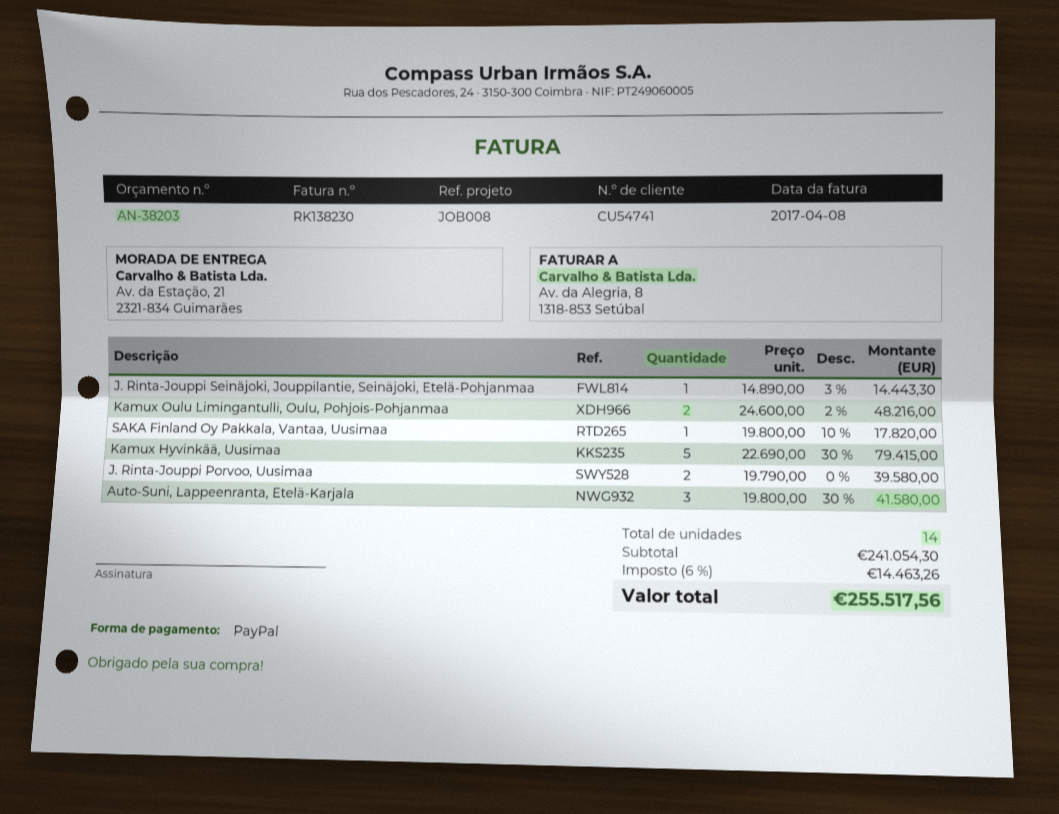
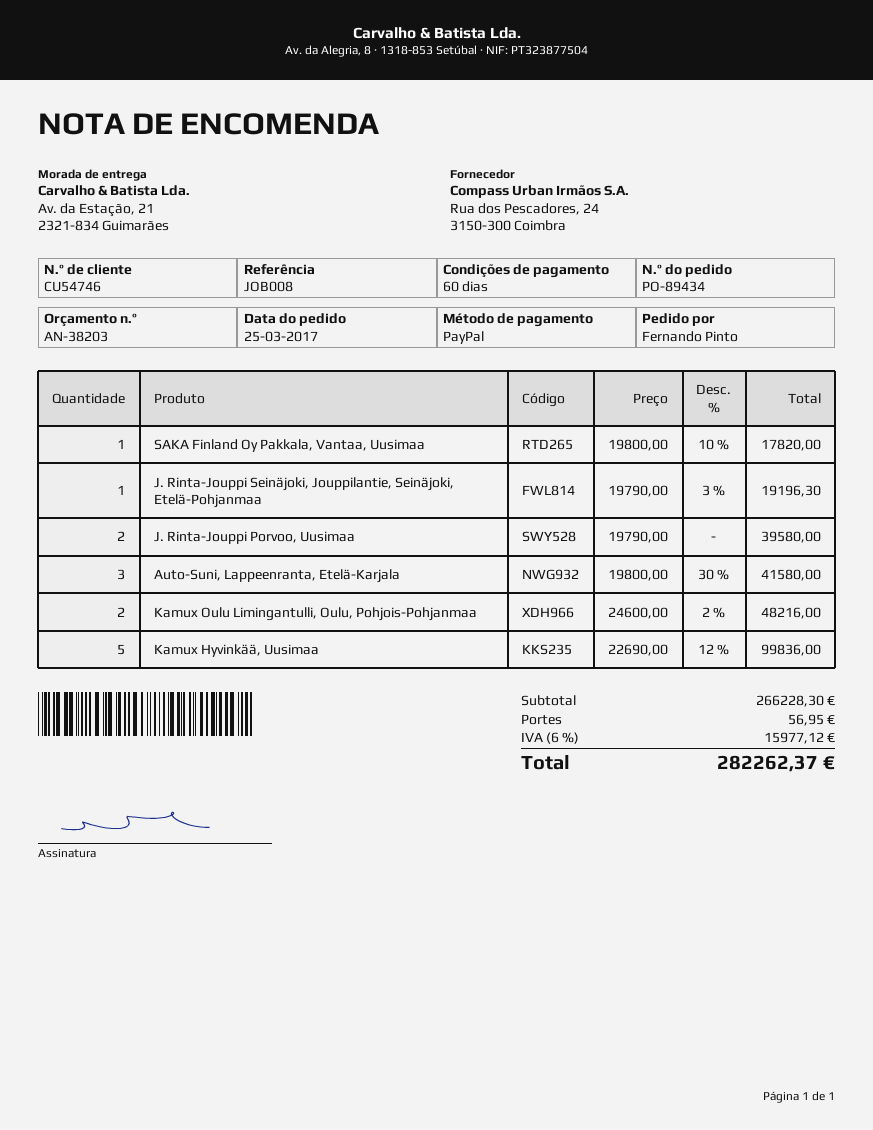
customer number: CU54741 -> CU54746
J. Rinta-Jouppi Seinäjoki, Jouppilantie, Seinäjoki, Etelä-Pohjanmaa: 1 x 14890.00 - 3% = 14443.30 -> 1 x 19790.00 - 3% = 19196.30
Kamux Hyvinkää, Uusimaa: 5 x 22690.00 - 30% = 79415.00 -> 5 x 22690.00 - 12% = 99836.00
subtotal: 241054.30 -> 266228.30
shipping: none -> 56.95
tax: 6% = 14463.26 -> 6% = 15977.12
total: 255517.56 -> 282262.37

